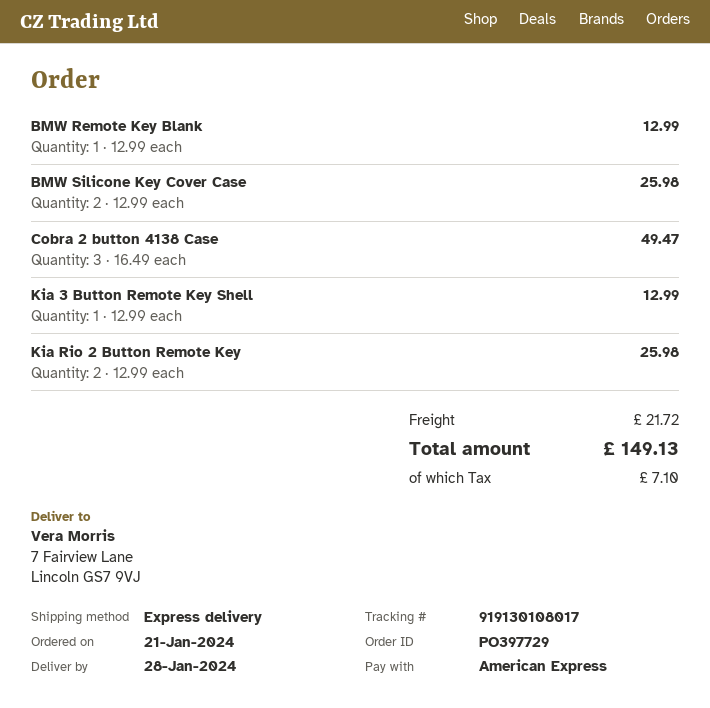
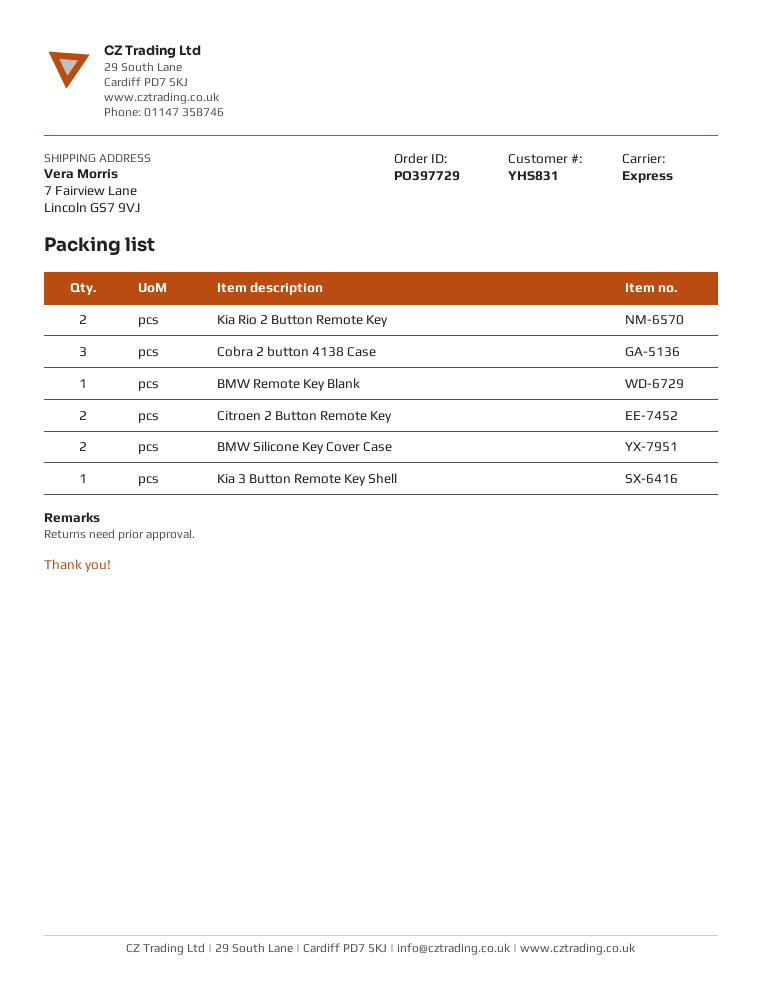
Citroen 2 Button Remote Key: none -> 2

